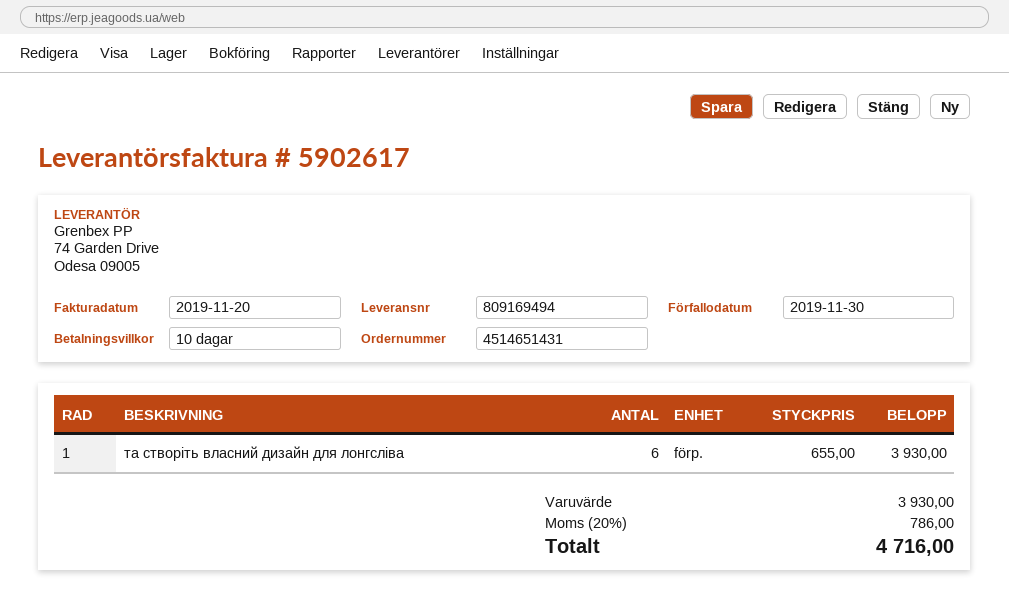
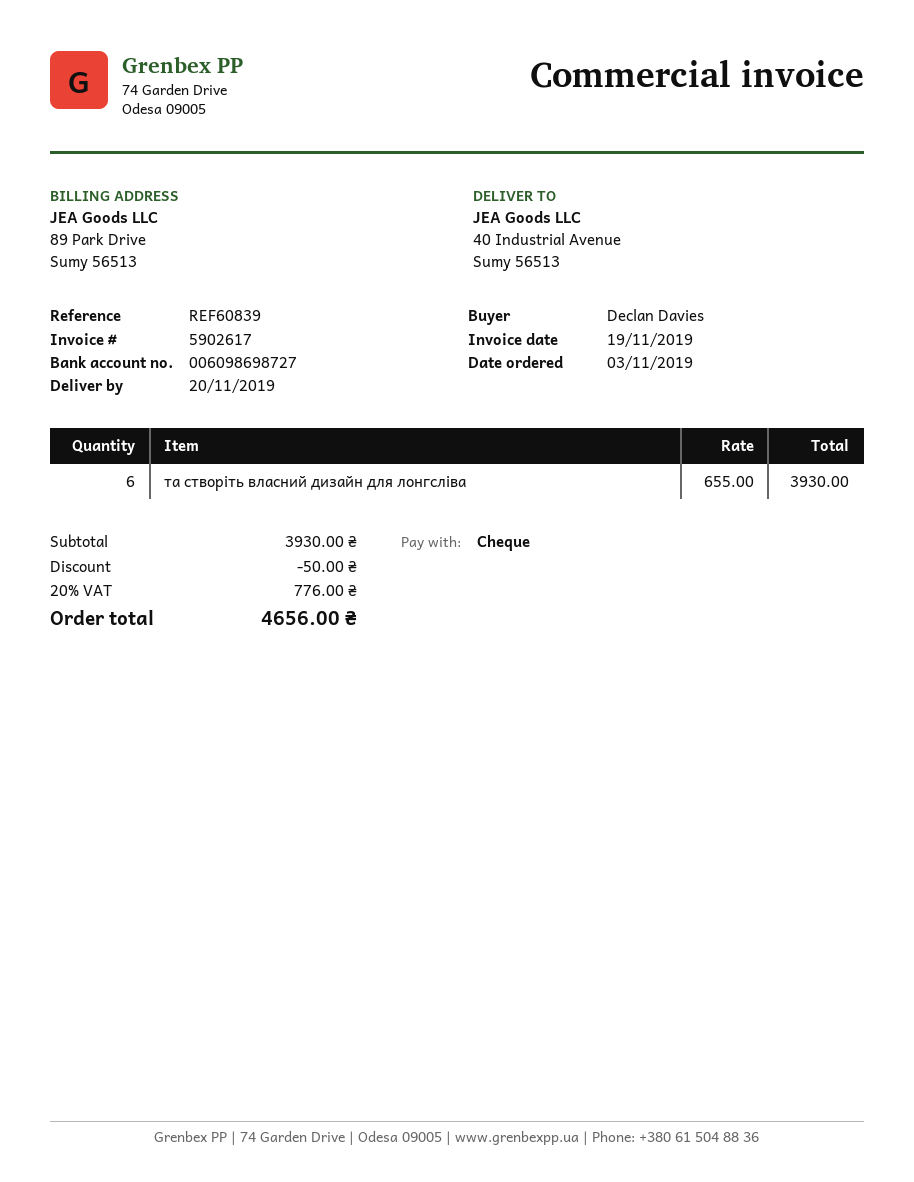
invoice date: 2019-11-20 -> 2019-11-19
discount: none -> 50.00
tax: 20% = 786.00 -> 20% = 776.00
total: 4716.00 -> 4656.00

